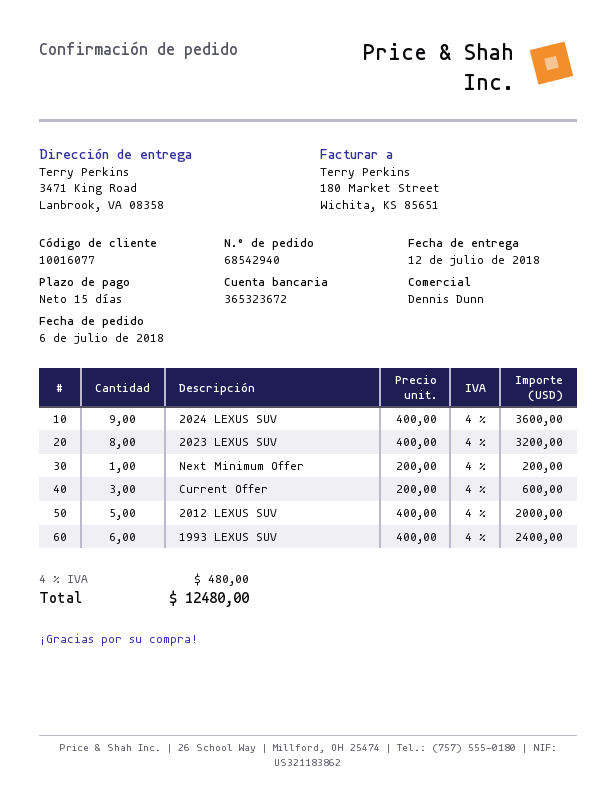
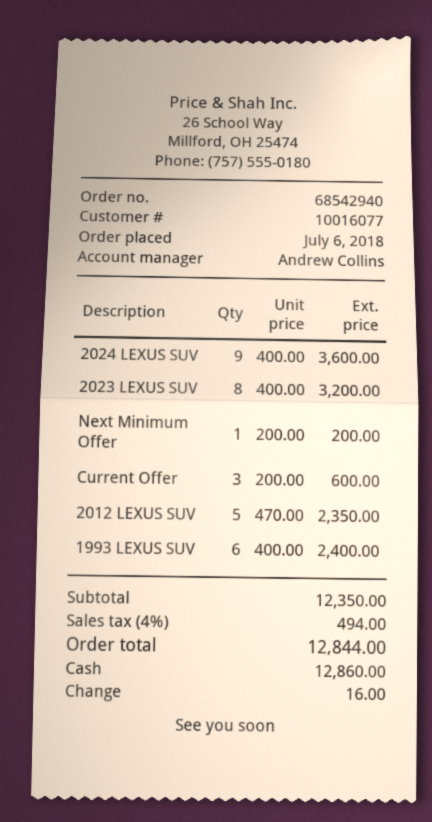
sales rep: Dennis Dunn -> Andrew Collins
2012 LEXUS SUV: 5 x 400.00 = 2000.00 -> 5 x 470.00 = 2350.00
tax: 4% = 480.00 -> 4% = 494.00
total: 12480.00 -> 12844.00

